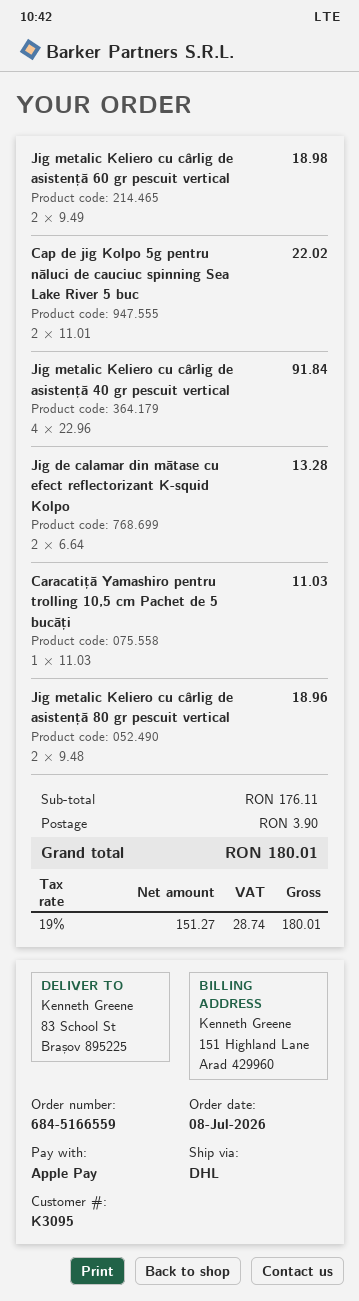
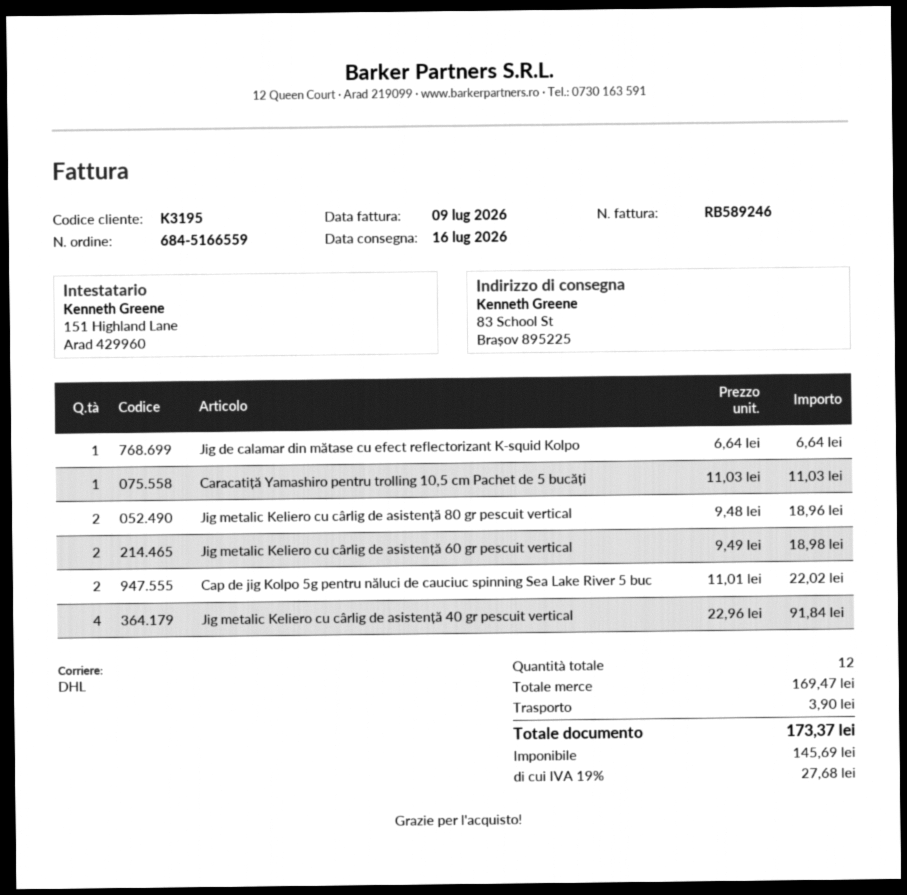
customer number: K3095 -> K3195
Jig de calamar din mătase cu efect reflectorizant K-squid Kolpo: 2 x 6.64 = 13.28 -> 1 x 6.64 = 6.64
subtotal: 176.11 -> 169.47
net: 151.27 -> 145.69
tax: 19% = 28.74 -> 19% = 27.68
total: 180.01 -> 173.37

